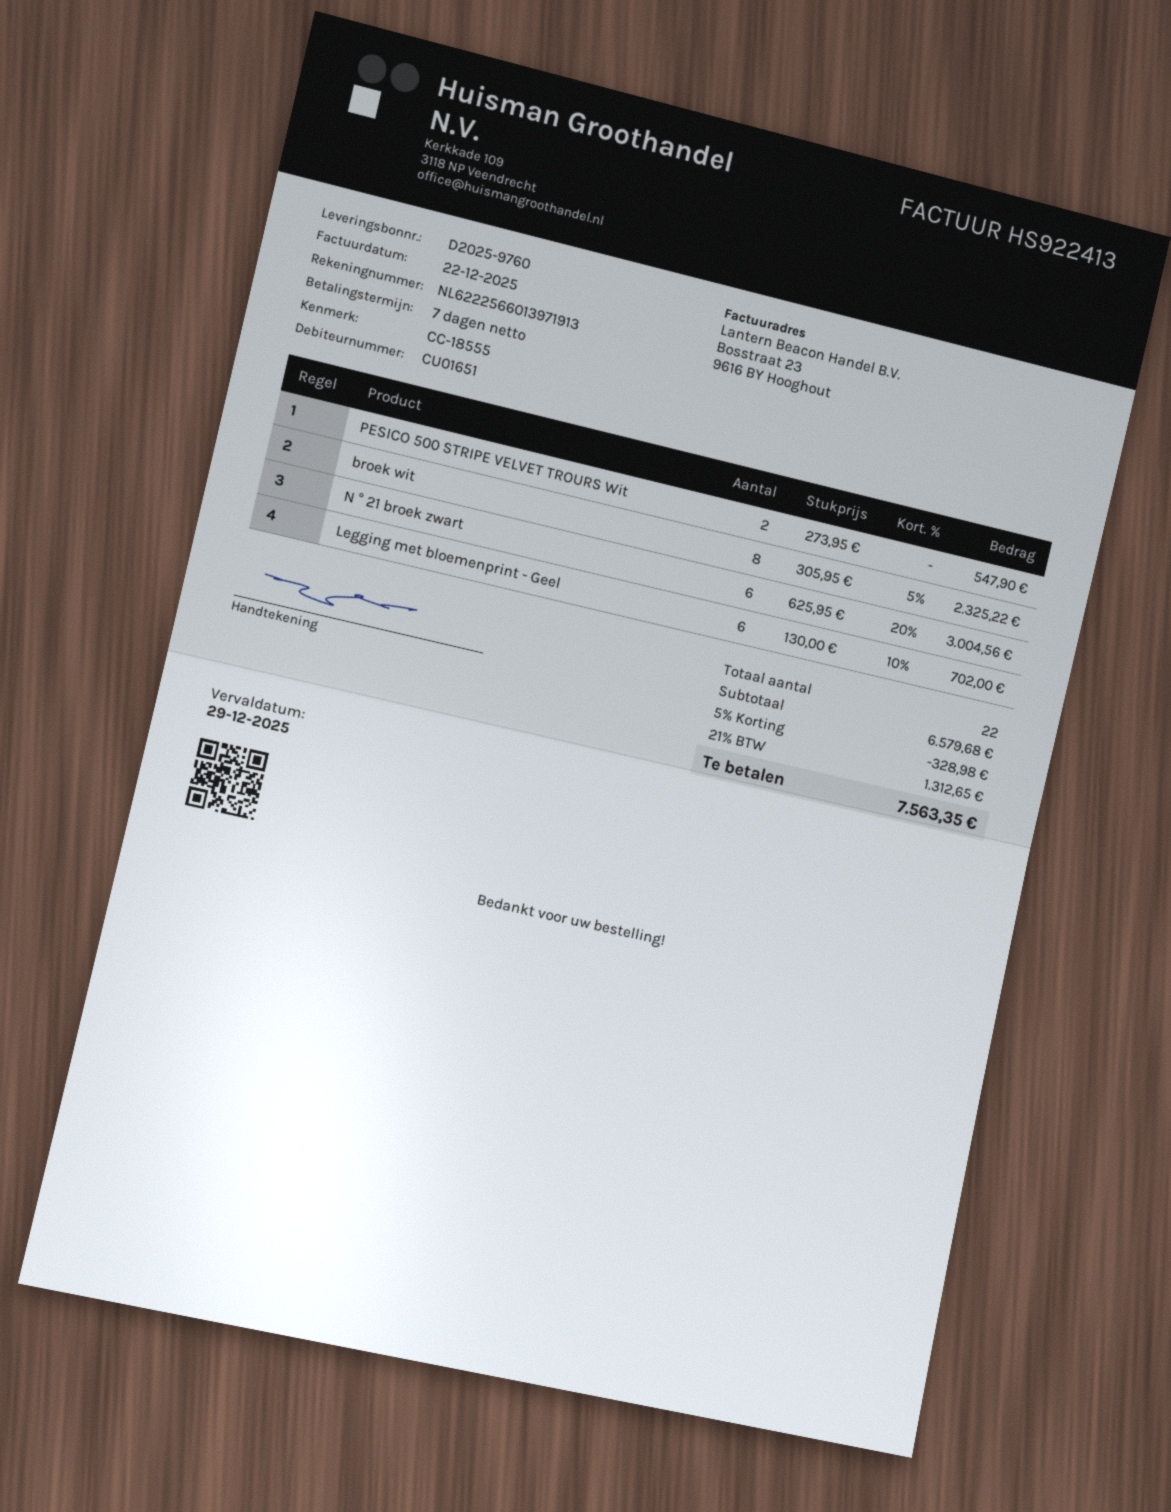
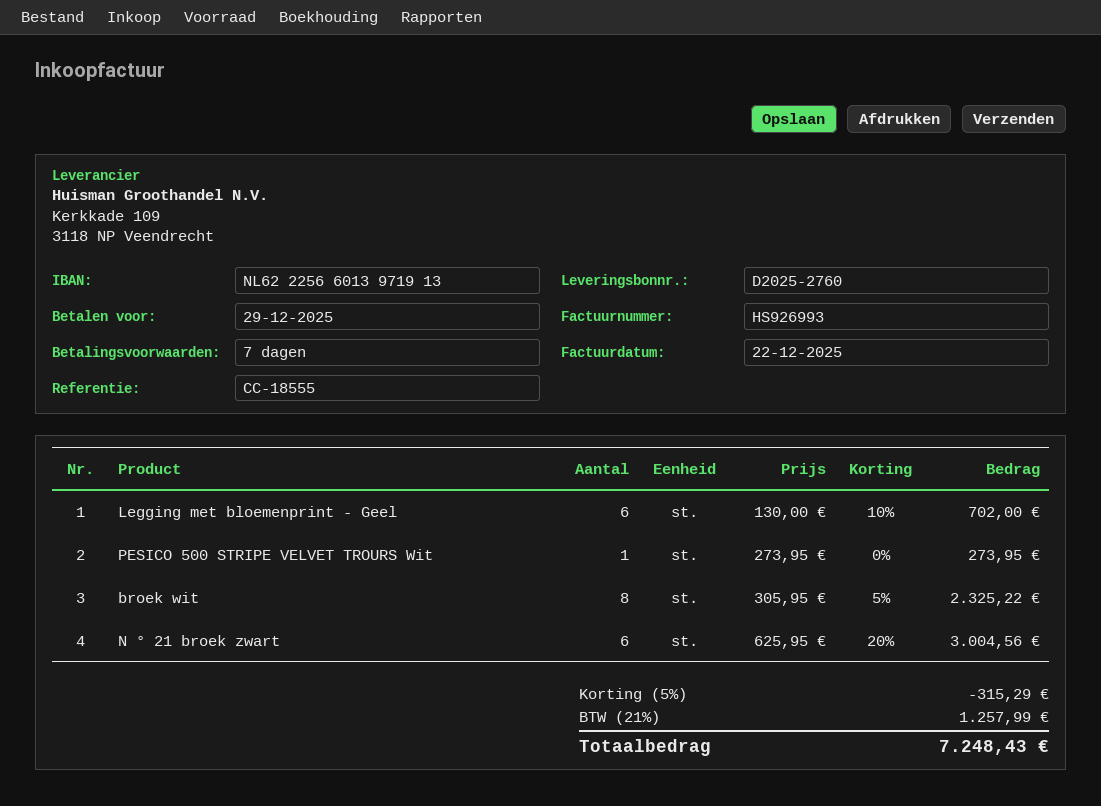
delivery note number: D2025-9760 -> D2025-2760
invoice number: HS922413 -> HS926993
PESICO 500 STRIPE VELVET TROURS Wit: 2 x 273.95 = 547.90 -> 1 x 273.95 = 273.95
discount: 5% = 328.98 -> 5% = 315.29
tax: 21% = 1312.65 -> 21% = 1257.99
total: 7563.35 -> 7248.43

